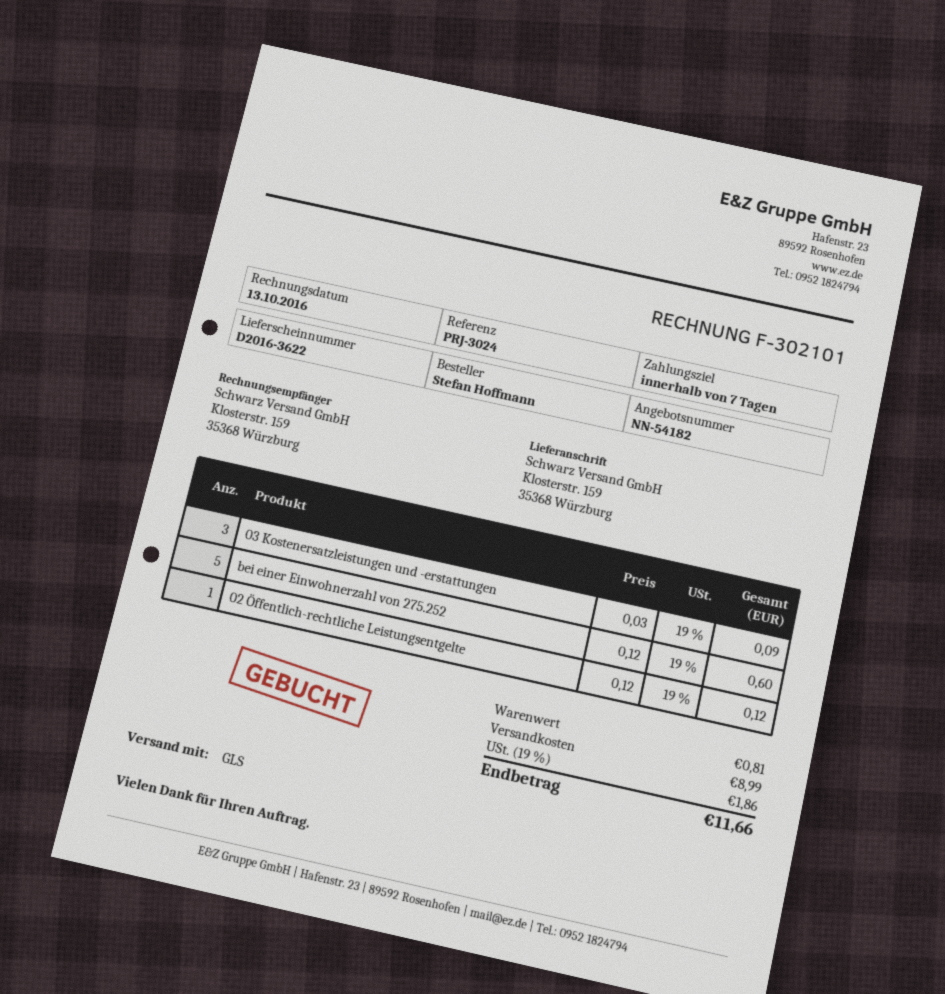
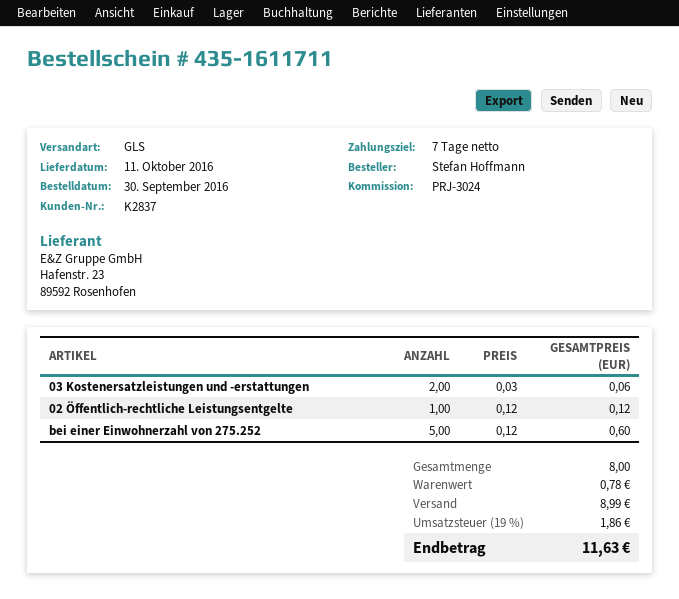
03 Kostenersatzleistungen und -erstattungen: 3 x 0.03 = 0.09 -> 2 x 0.03 = 0.06
subtotal: 0.81 -> 0.78
total: 11.66 -> 11.63

